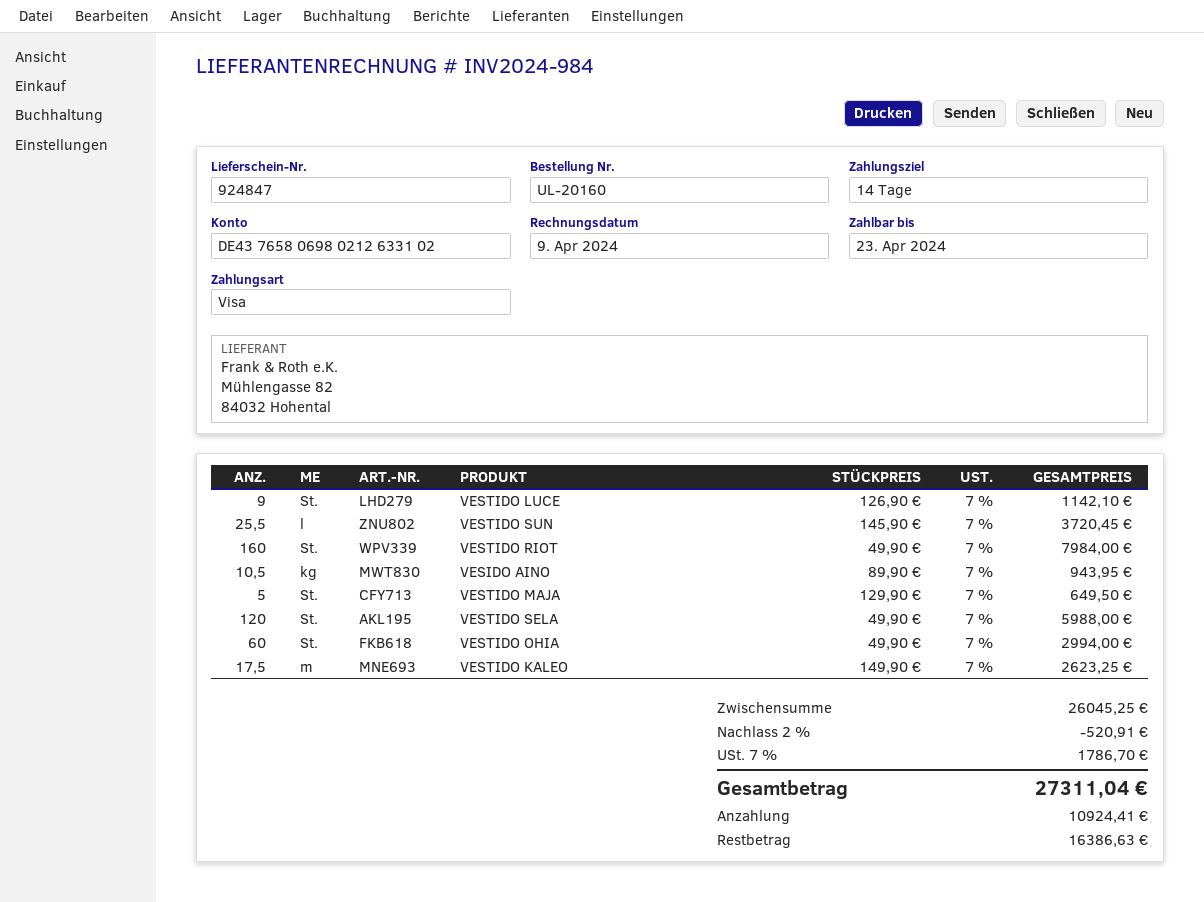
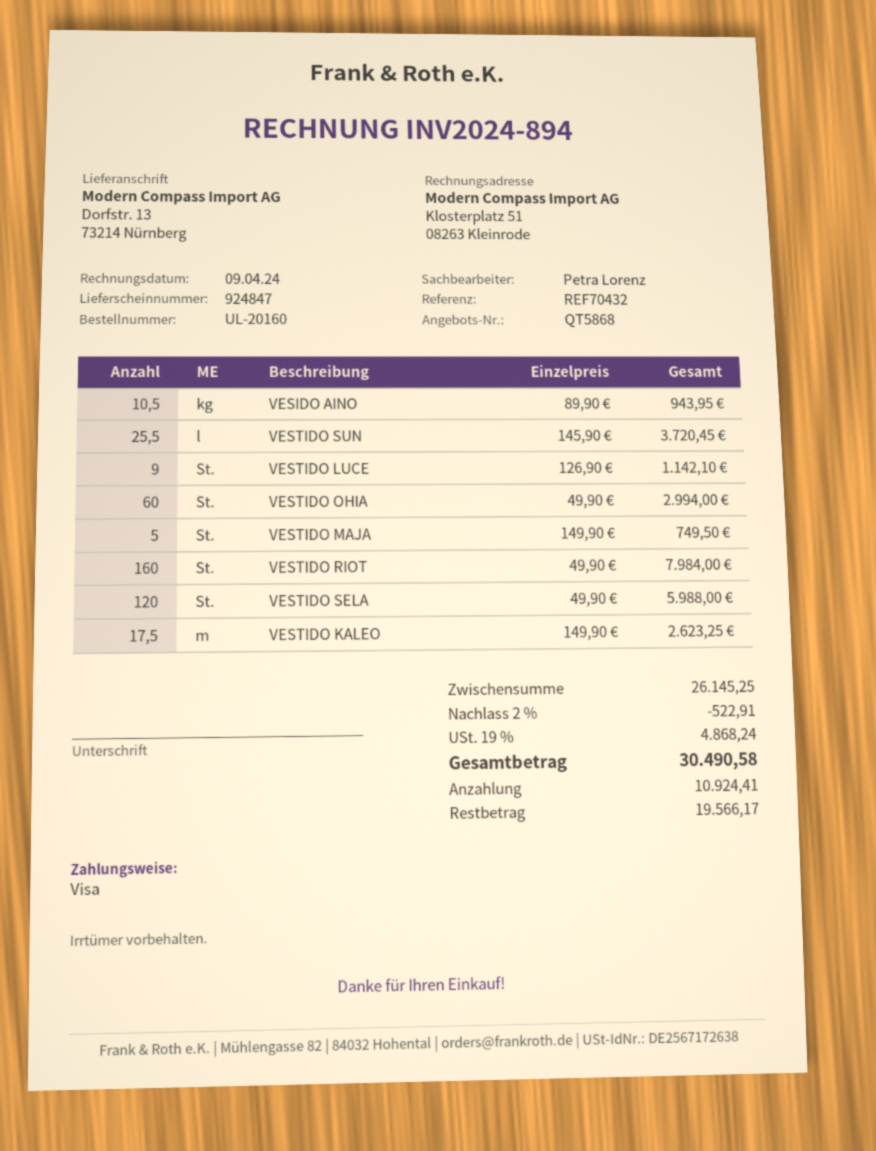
invoice number: INV2024-984 -> INV2024-894
VESTIDO MAJA: 5 x 129.90 = 649.50 -> 5 x 149.90 = 749.50
subtotal: 26045.25 -> 26145.25
discount: 2% = 520.91 -> 2% = 522.91
tax: 7% = 1786.70 -> 19% = 4868.24
total: 27311.04 -> 30490.58
balance: 16386.63 -> 19566.17

